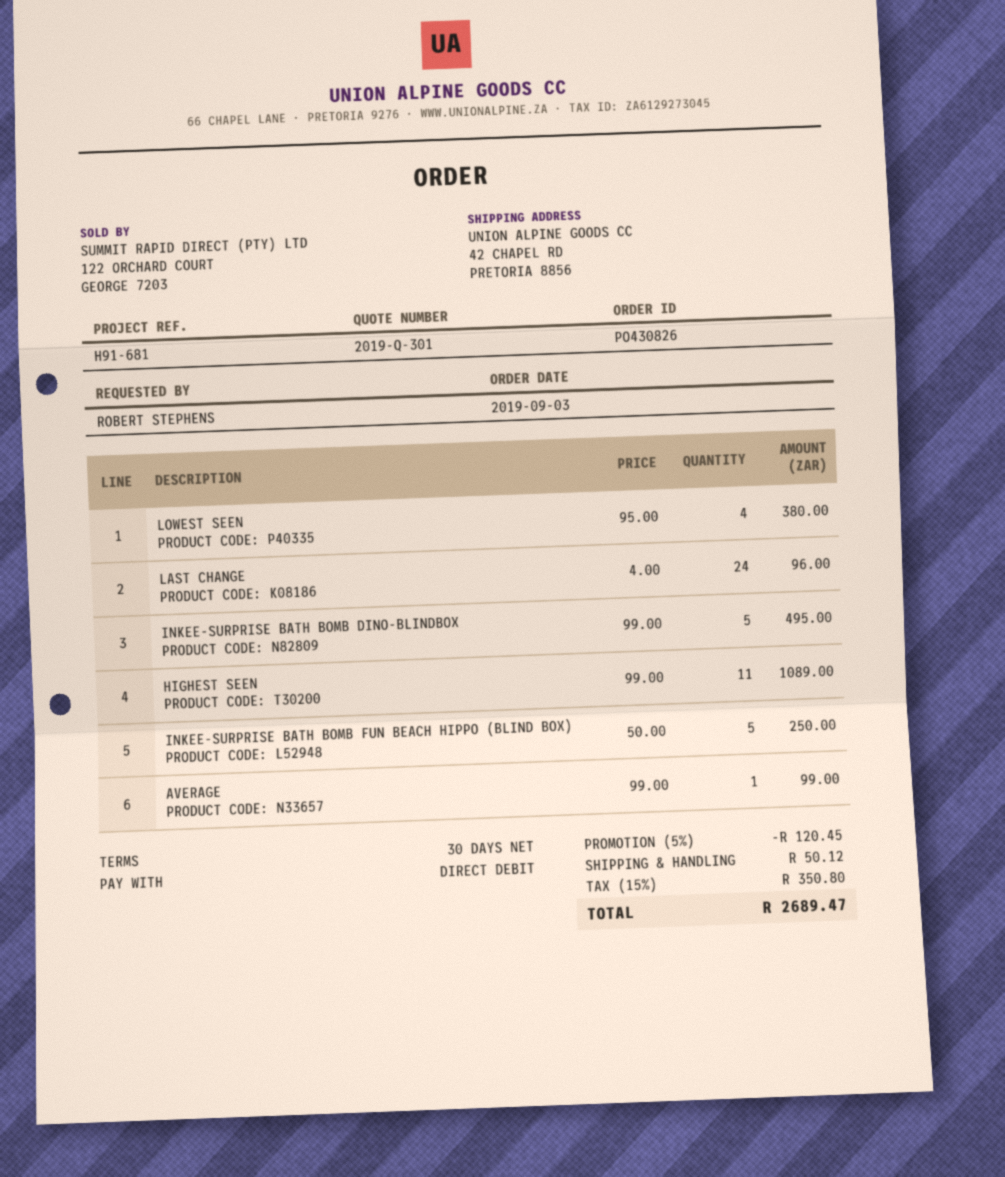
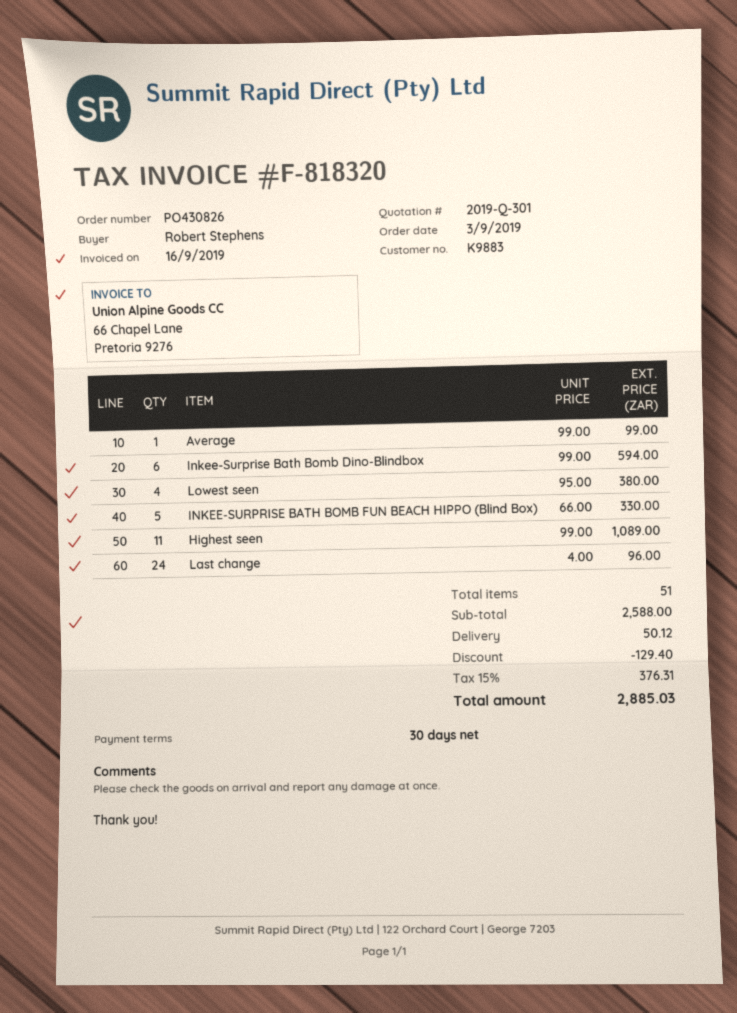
INKEE-SURPRISE BATH BOMB DINO-BLINDBOX: 5 x 99.00 = 495.00 -> 6 x 99.00 = 594.00
INKEE-SURPRISE BATH BOMB FUN BEACH HIPPO (BLIND BOX): 5 x 50.00 = 250.00 -> 5 x 66.00 = 330.00
discount: 120.45 -> 129.40
tax: 15% = 350.80 -> 15% = 376.31
total: 2689.47 -> 2885.03

